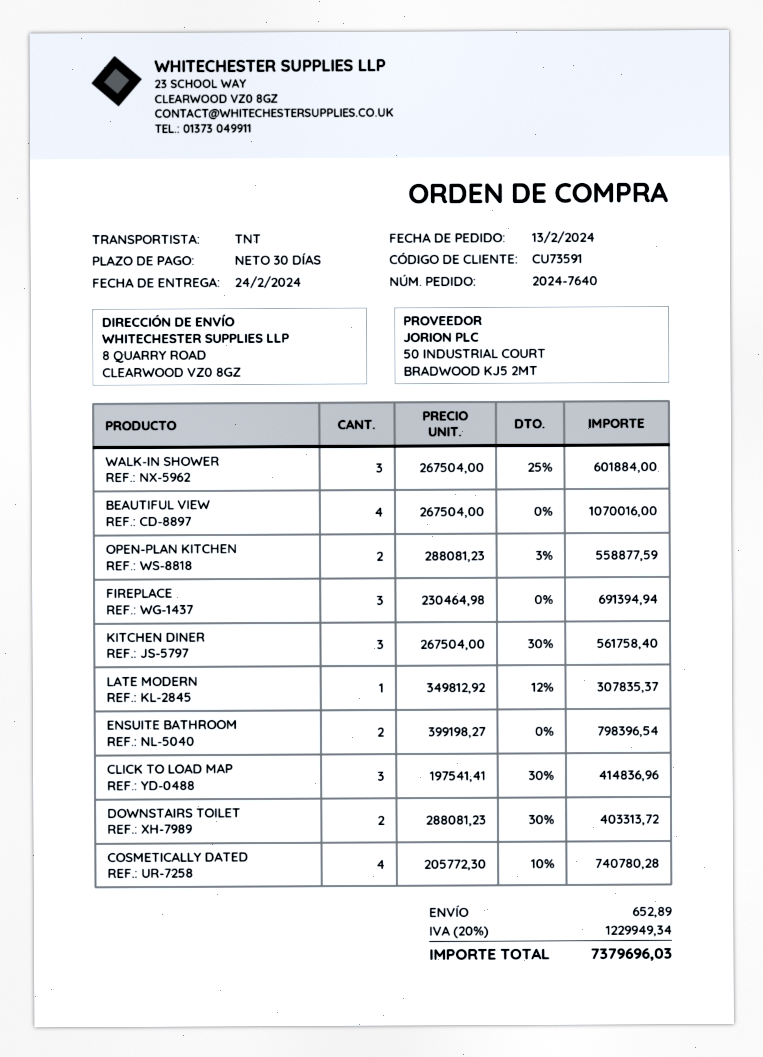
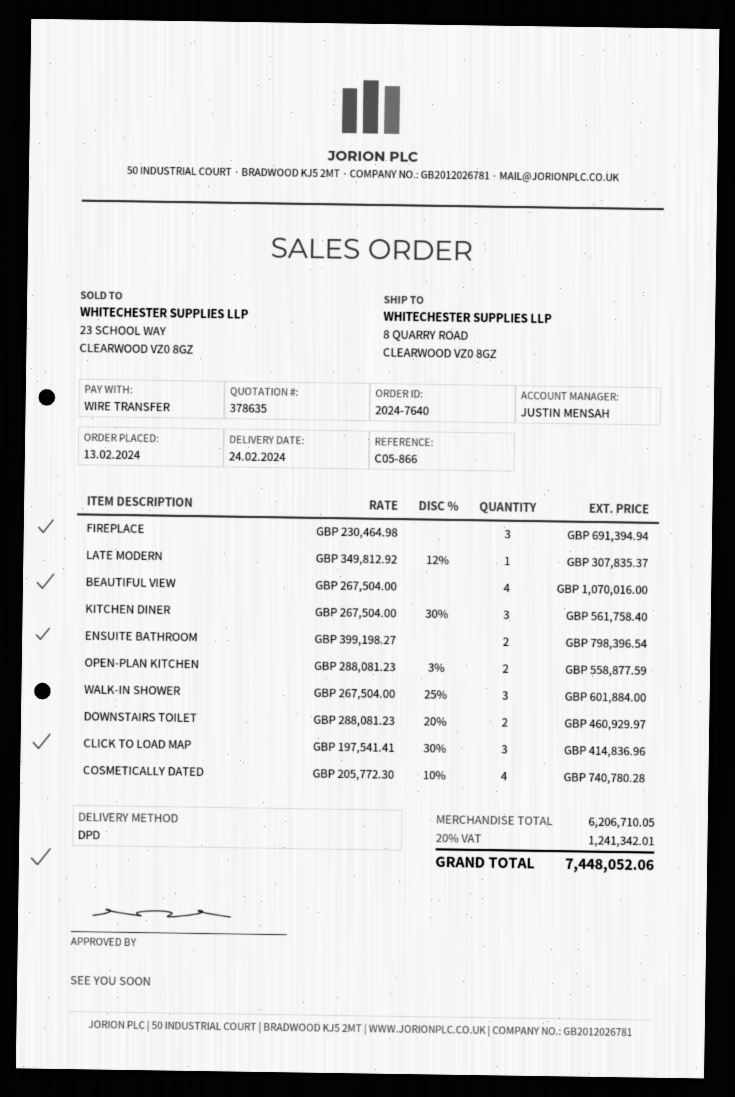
shipping method: TNT -> DPD
DOWNSTAIRS TOILET: 2 x 288081.23 - 30% = 403313.72 -> 2 x 288081.23 - 20% = 460929.97
shipping: 652.89 -> none
tax: 20% = 1229949.34 -> 20% = 1241342.01
total: 7379696.03 -> 7448052.06

